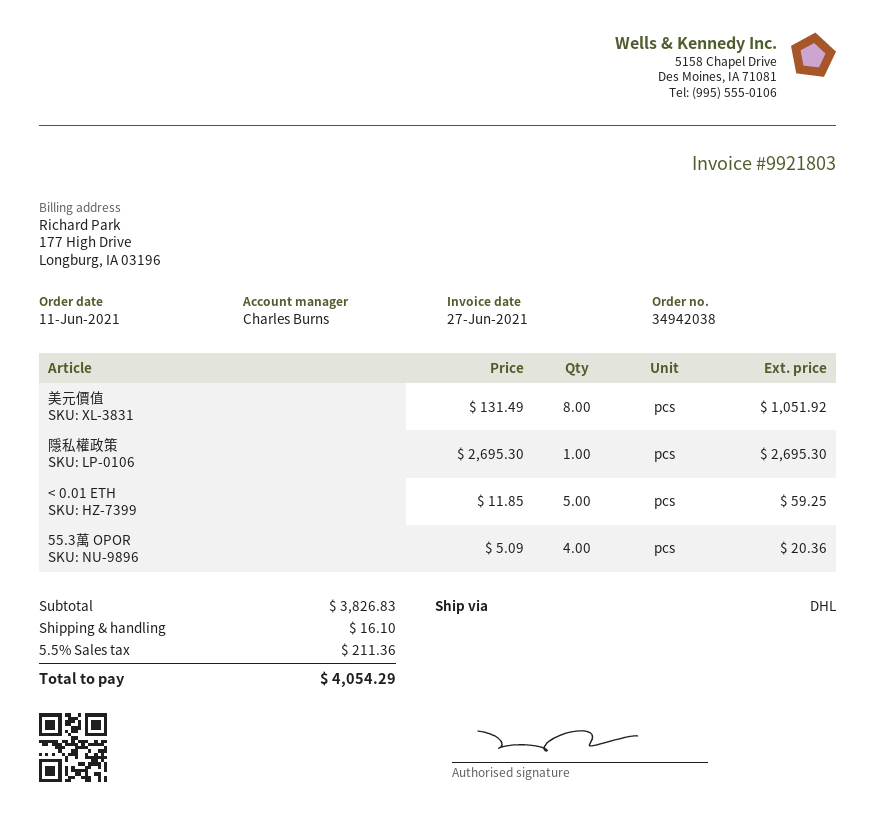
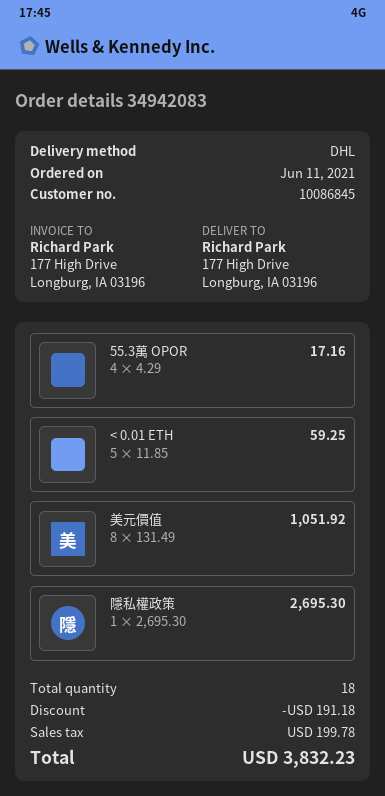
order number: 34942038 -> 34942083
55.3萬 OPOR: 4 x 5.09 = 20.36 -> 4 x 4.29 = 17.16
discount: none -> 191.18
shipping: 16.10 -> none
tax: 211.36 -> 199.78
total: 4054.29 -> 3832.23

